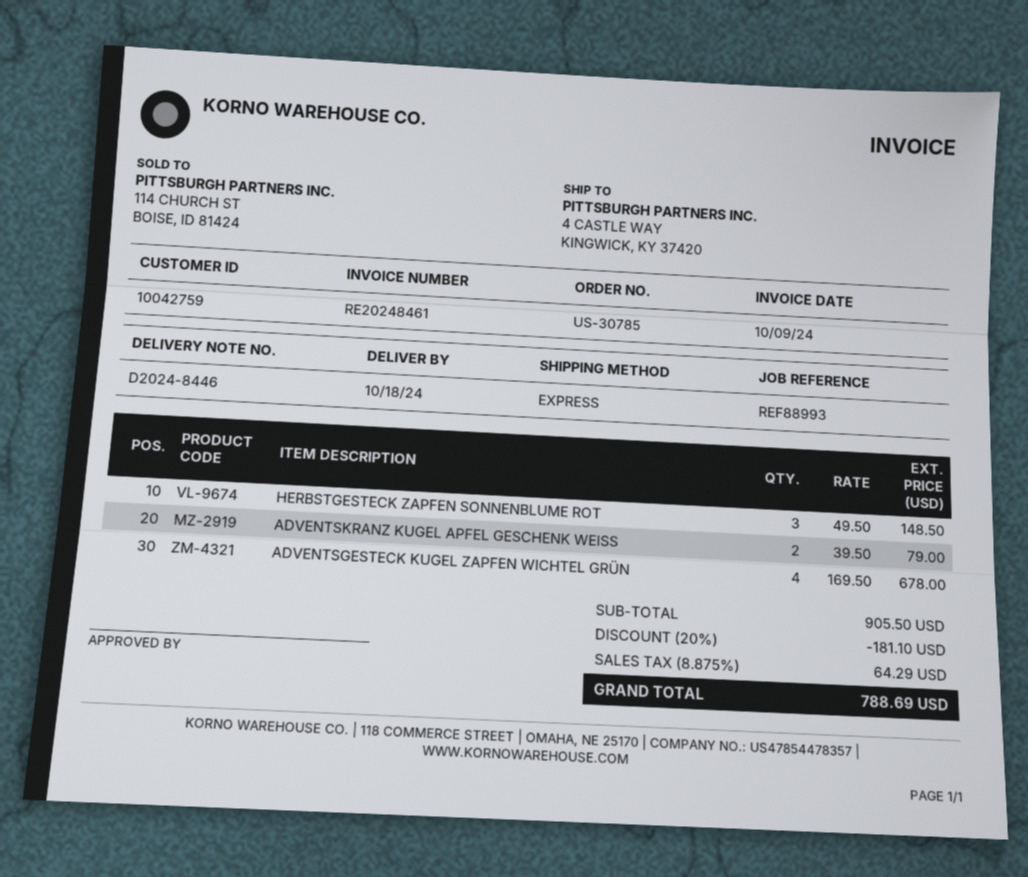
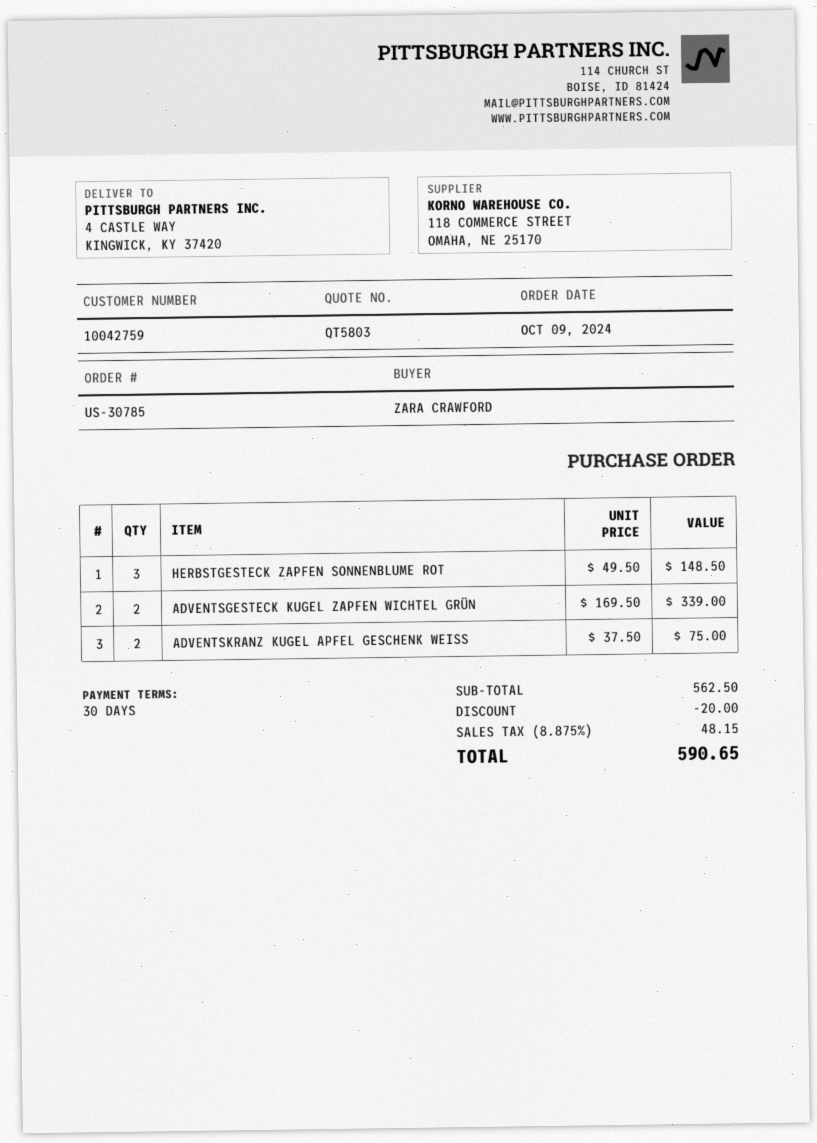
ADVENTSKRANZ KUGEL APFEL GESCHENK WEISS: 2 x 39.50 = 79.00 -> 2 x 37.50 = 75.00
ADVENTSGESTECK KUGEL ZAPFEN WICHTEL GRÜN: 4 x 169.50 = 678.00 -> 2 x 169.50 = 339.00
subtotal: 905.50 -> 562.50
discount: 181.10 -> 20.00
tax: 8.875% = 64.29 -> 8.875% = 48.15
total: 788.69 -> 590.65

